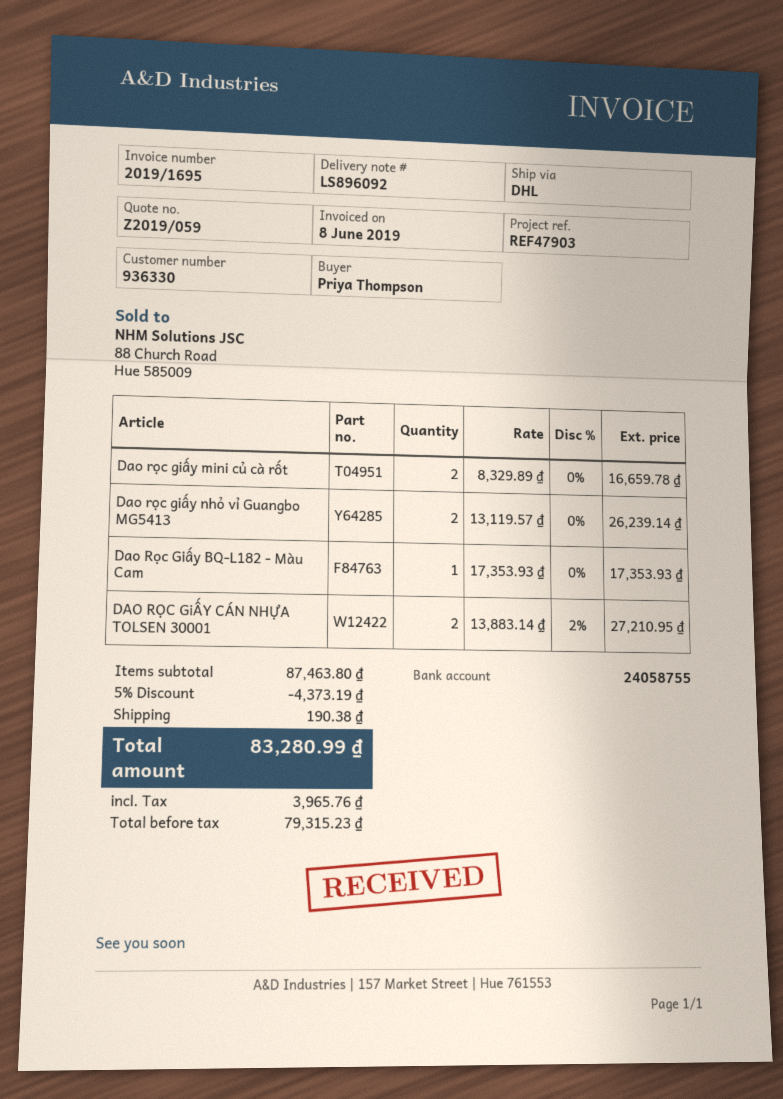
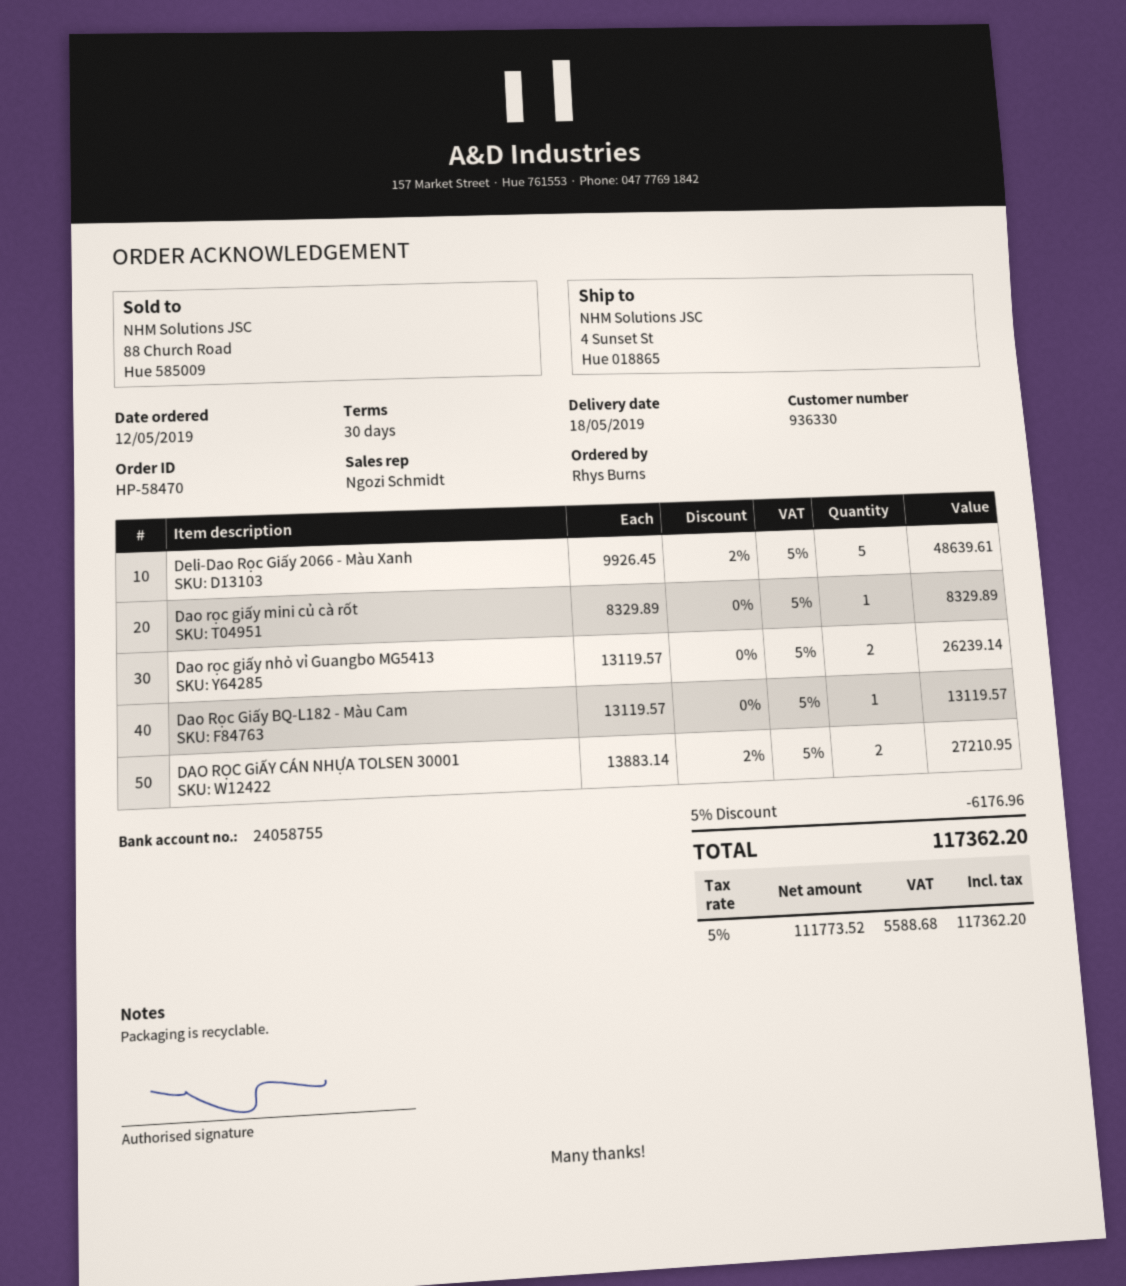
ordered by: Priya Thompson -> Rhys Burns
Dao rọc giấy mini củ cà rốt: 2 x 8329.89 = 16659.78 -> 1 x 8329.89 = 8329.89
Dao Rọc Giấy BQ-L182 - Màu Cam: 1 x 17353.93 = 17353.93 -> 1 x 13119.57 = 13119.57
Deli-Dao Rọc Giấy 2066 - Màu Xanh: none -> 5 x 9926.45 - 2% = 48639.61
discount: 5% = 4373.19 -> 5% = 6176.96
shipping: 190.38 -> none
net: 79315.23 -> 111773.52
tax: 3965.76 -> 5588.68
total: 83280.99 -> 117362.20

